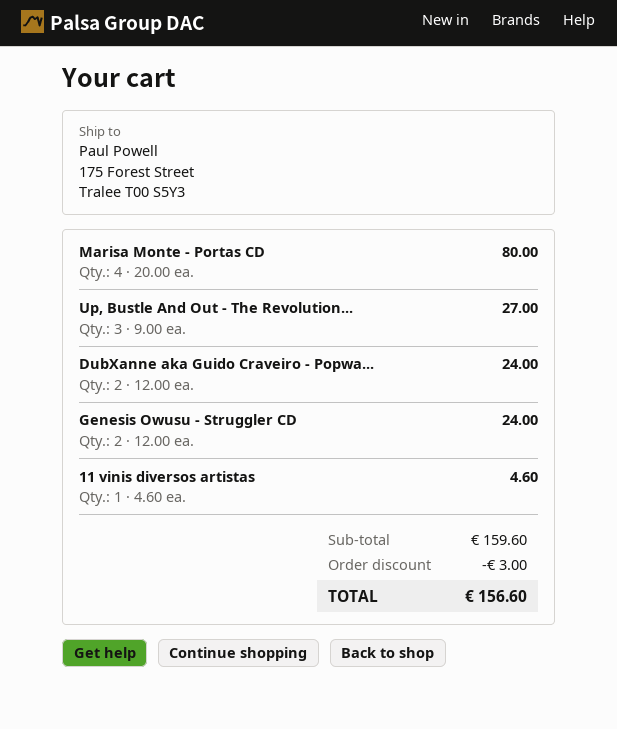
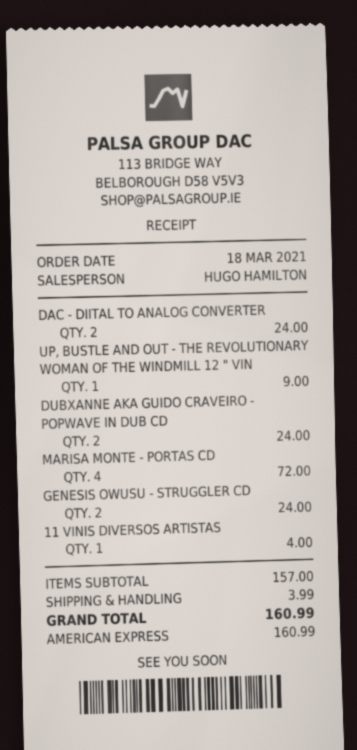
Marisa Monte - Portas CD: 4 for 80.00 -> 4 for 72.00
Up, Bustle And Out - The Revolution...: 3 for 27.00 -> 1 for 9.00
11 vinis diversos artistas: 1 for 4.60 -> 1 for 4.00
DAC - DIITAL TO ANALOG CONVERTER: none -> 2 for 24.00
subtotal: 159.60 -> 157.00
discount: 3.00 -> none
shipping: none -> 3.99
total: 156.60 -> 160.99

